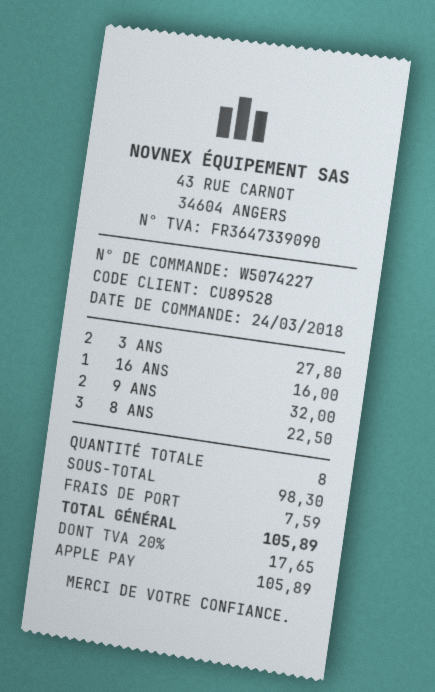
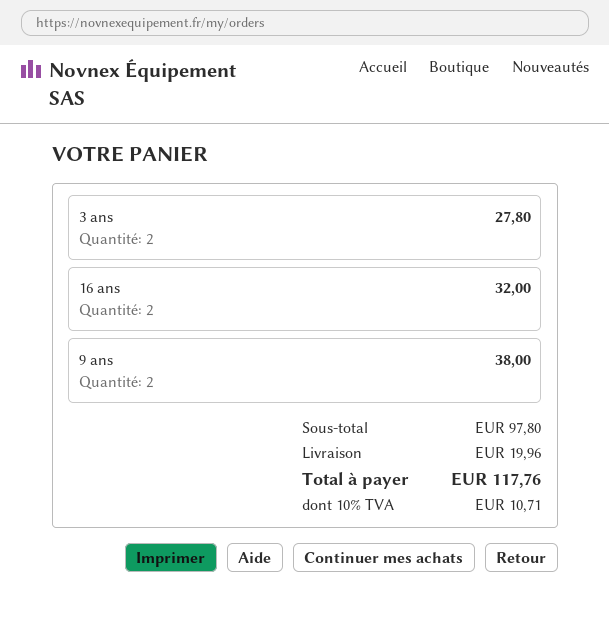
16 ANS: 1 for 16.00 -> 2 for 32.00
9 ANS: 2 for 32.00 -> 2 for 38.00
8 ANS: 3 for 22.50 -> none
subtotal: 98.30 -> 97.80
shipping: 7.59 -> 19.96
tax: 20% = 17.65 -> 10% = 10.71
total: 105.89 -> 117.76

